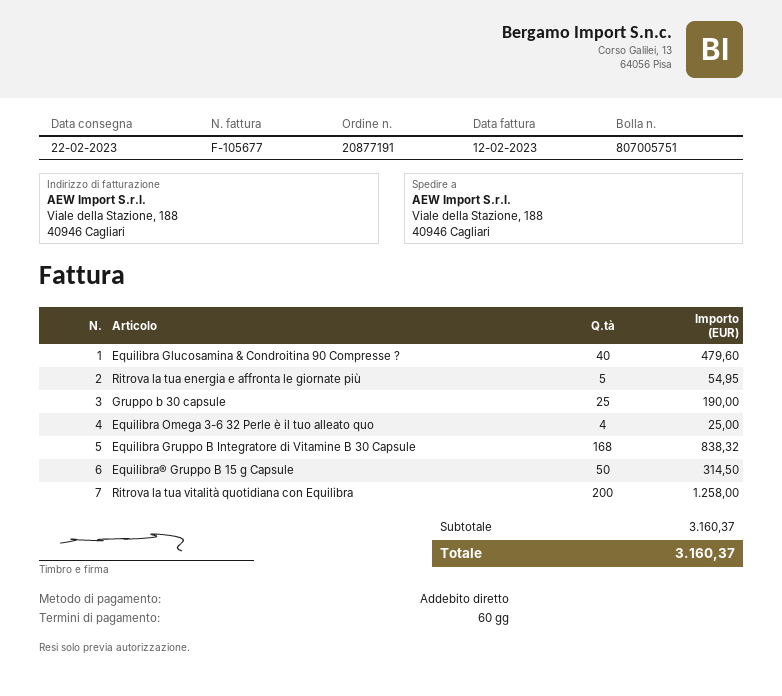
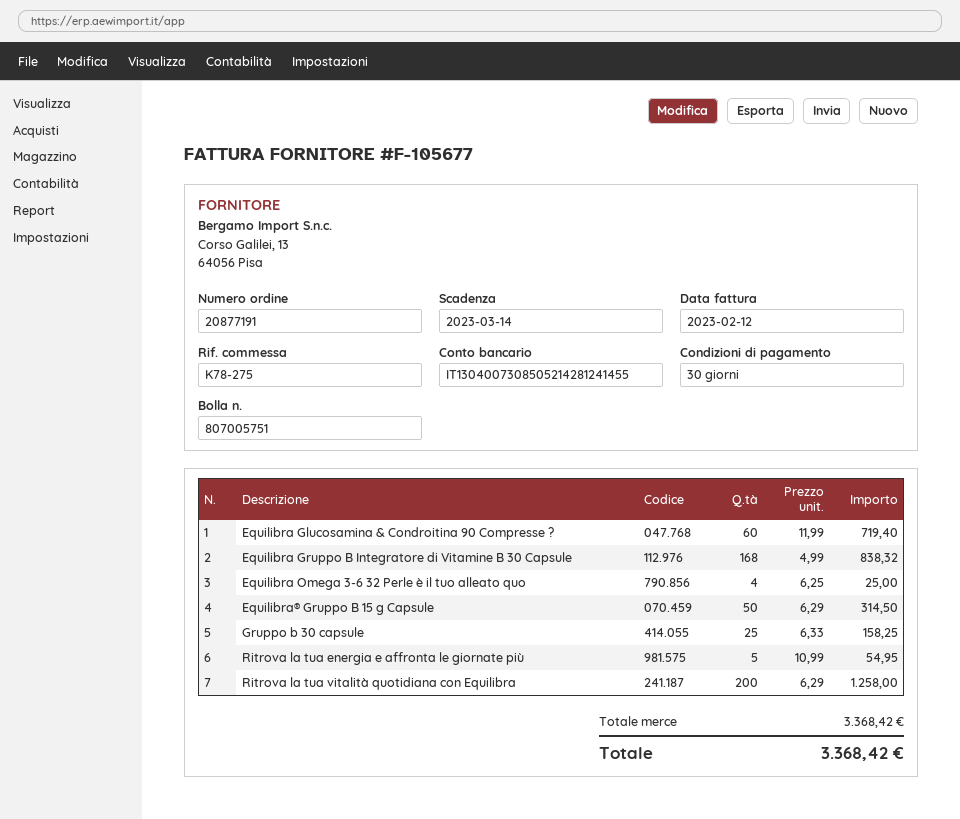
payment terms: 60 days -> 30 days
Equilibra Glucosamina & Condroitina 90 Compresse ?: 40 for 479.60 -> 60 for 719.40
Gruppo b 30 capsule: 25 for 190.00 -> 25 for 158.25
subtotal: 3160.37 -> 3368.42
total: 3160.37 -> 3368.42

